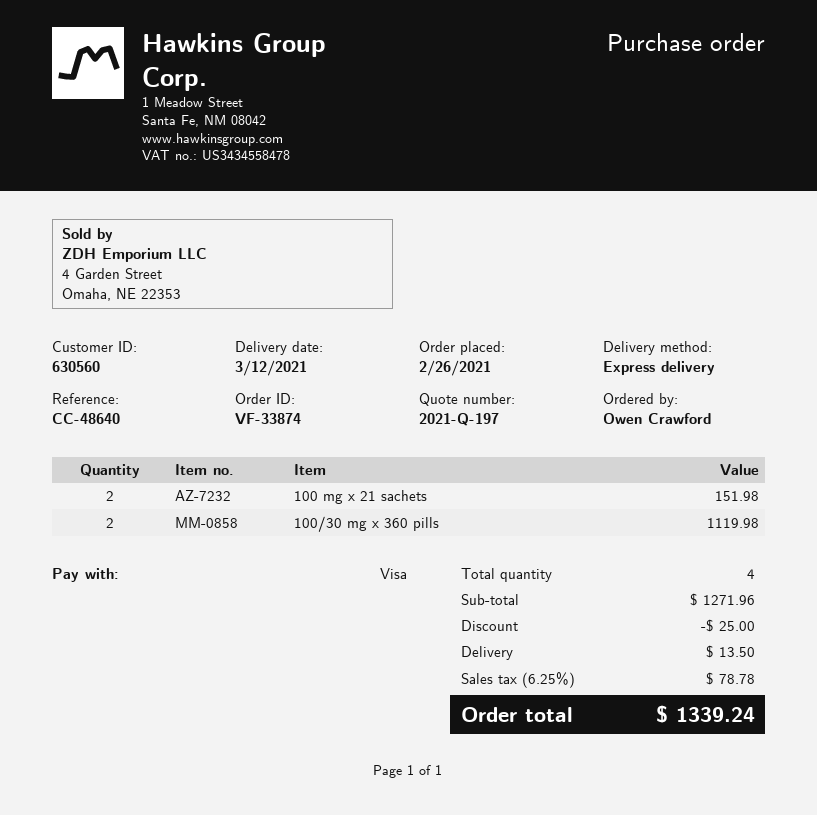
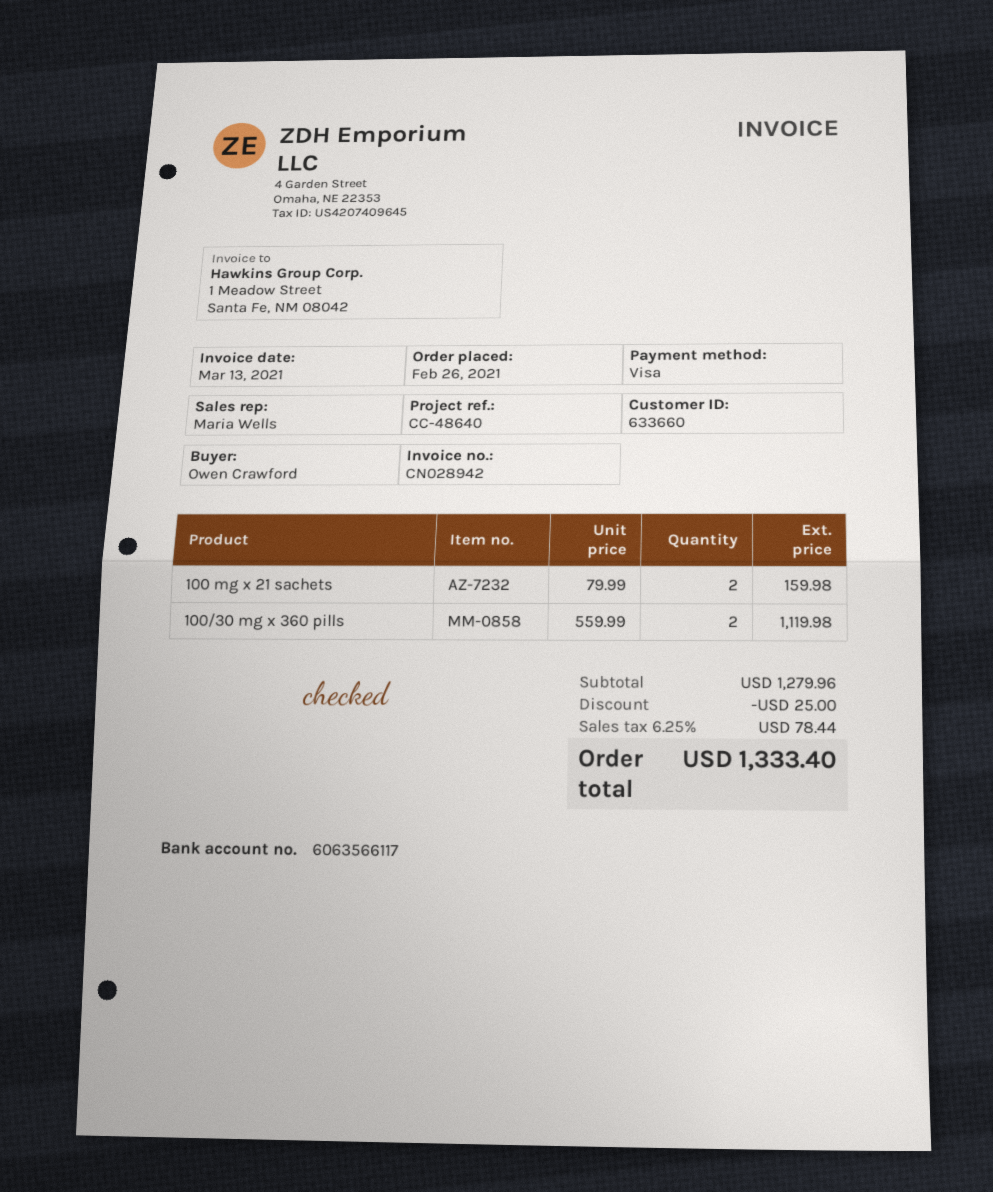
customer number: 630560 -> 633660
100 mg x 21 sachets: 2 for 151.98 -> 2 for 159.98
subtotal: 1271.96 -> 1279.96
shipping: 13.50 -> none
tax: 6.25% = 78.78 -> 6.25% = 78.44
total: 1339.24 -> 1333.40

